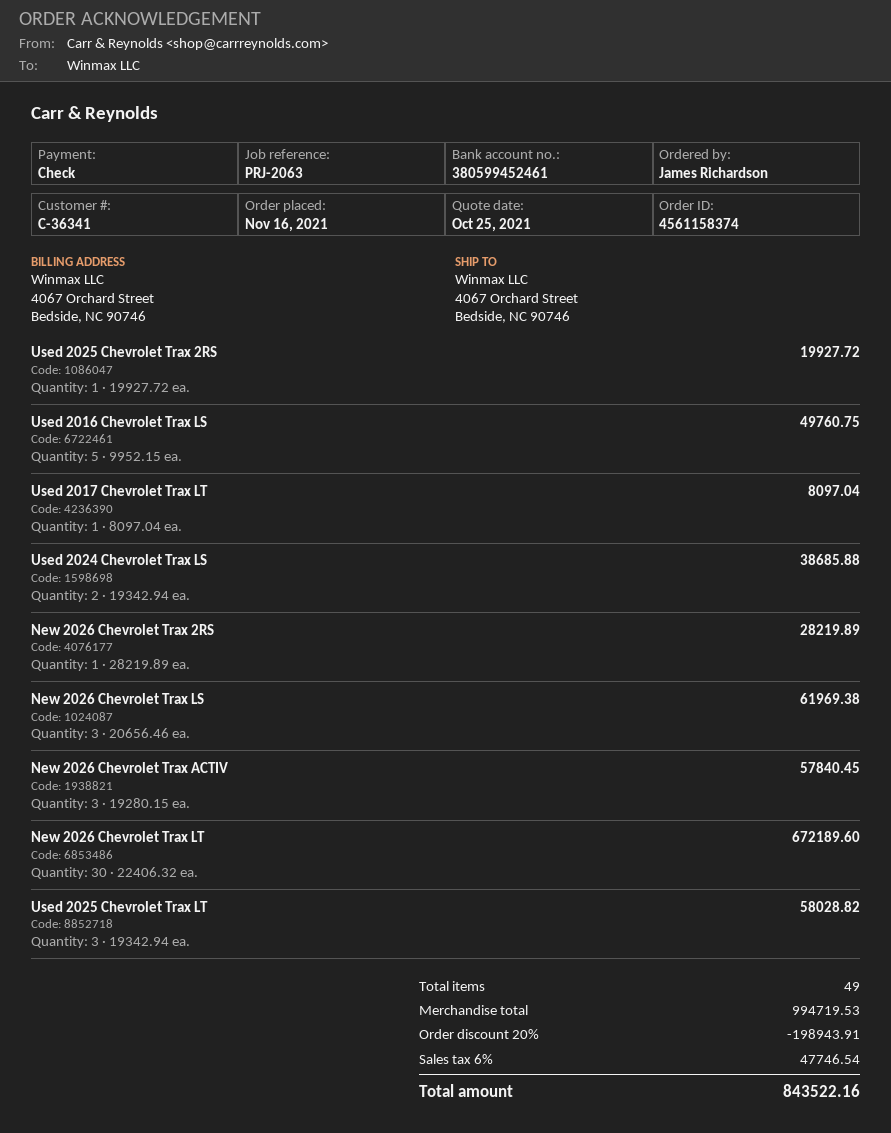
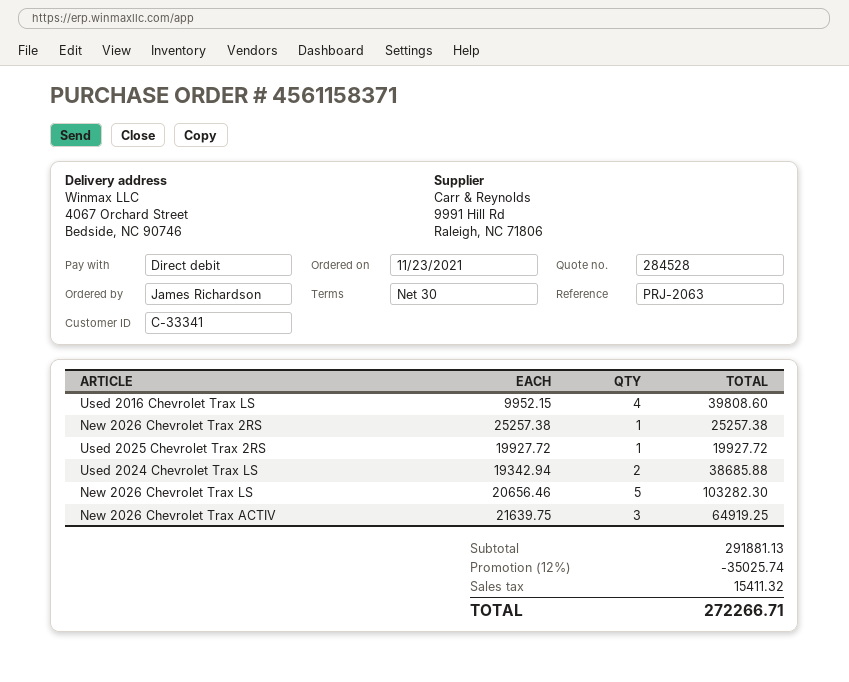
order number: 4561158374 -> 4561158371
order date: 2021-11-16 -> 2021-11-23
customer number: C-36341 -> C-33341
payment method: cheque -> direct debit
Used 2016 Chevrolet Trax LS: 5 x 9952.15 = 49760.75 -> 4 x 9952.15 = 39808.60
Used 2017 Chevrolet Trax LT: 1 x 8097.04 = 8097.04 -> none
New 2026 Chevrolet Trax 2RS: 1 x 28219.89 = 28219.89 -> 1 x 25257.38 = 25257.38
New 2026 Chevrolet Trax LS: 3 x 20656.46 = 61969.38 -> 5 x 20656.46 = 103282.30
New 2026 Chevrolet Trax ACTIV: 3 x 19280.15 = 57840.45 -> 3 x 21639.75 = 64919.25
New 2026 Chevrolet Trax LT: 30 x 22406.32 = 672189.60 -> none
Used 2025 Chevrolet Trax LT: 3 x 19342.94 = 58028.82 -> none
subtotal: 994719.53 -> 291881.13
discount: 20% = 198943.91 -> 12% = 35025.74
tax: 47746.54 -> 15411.32
total: 843522.16 -> 272266.71

